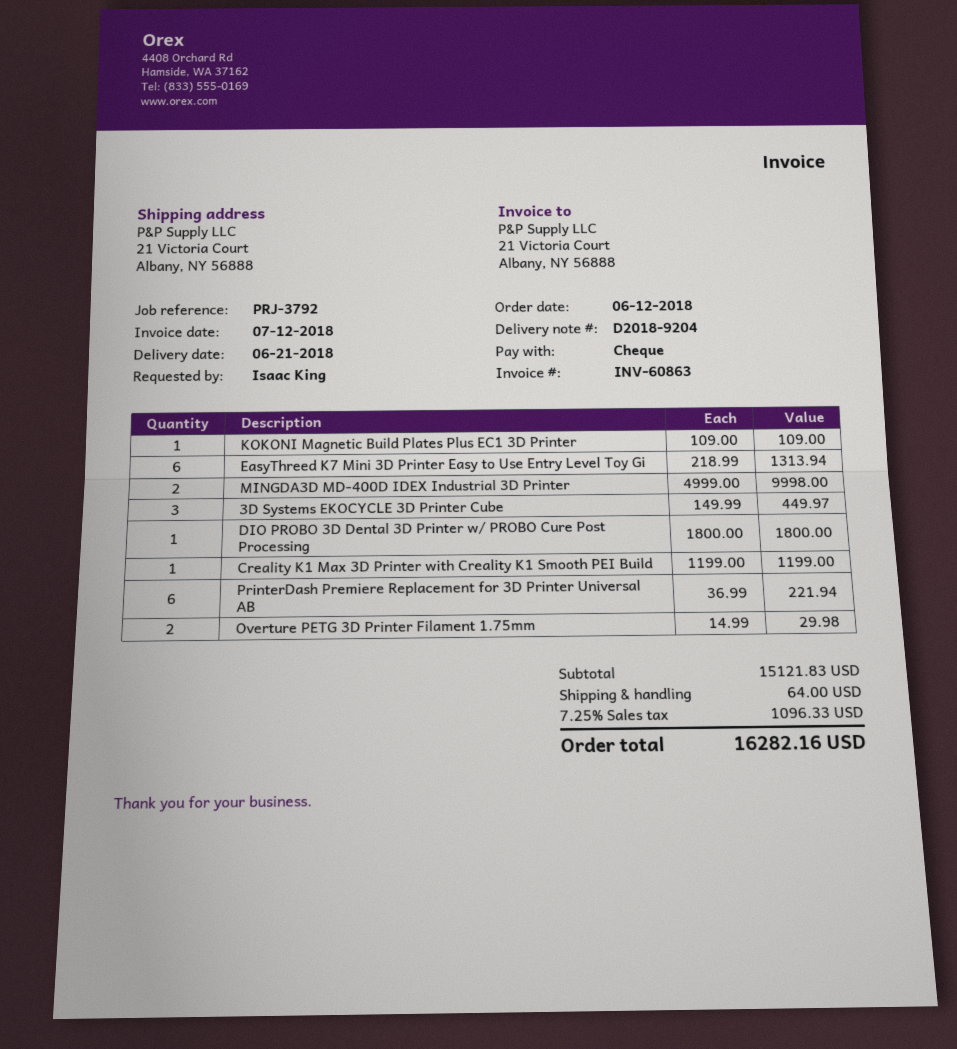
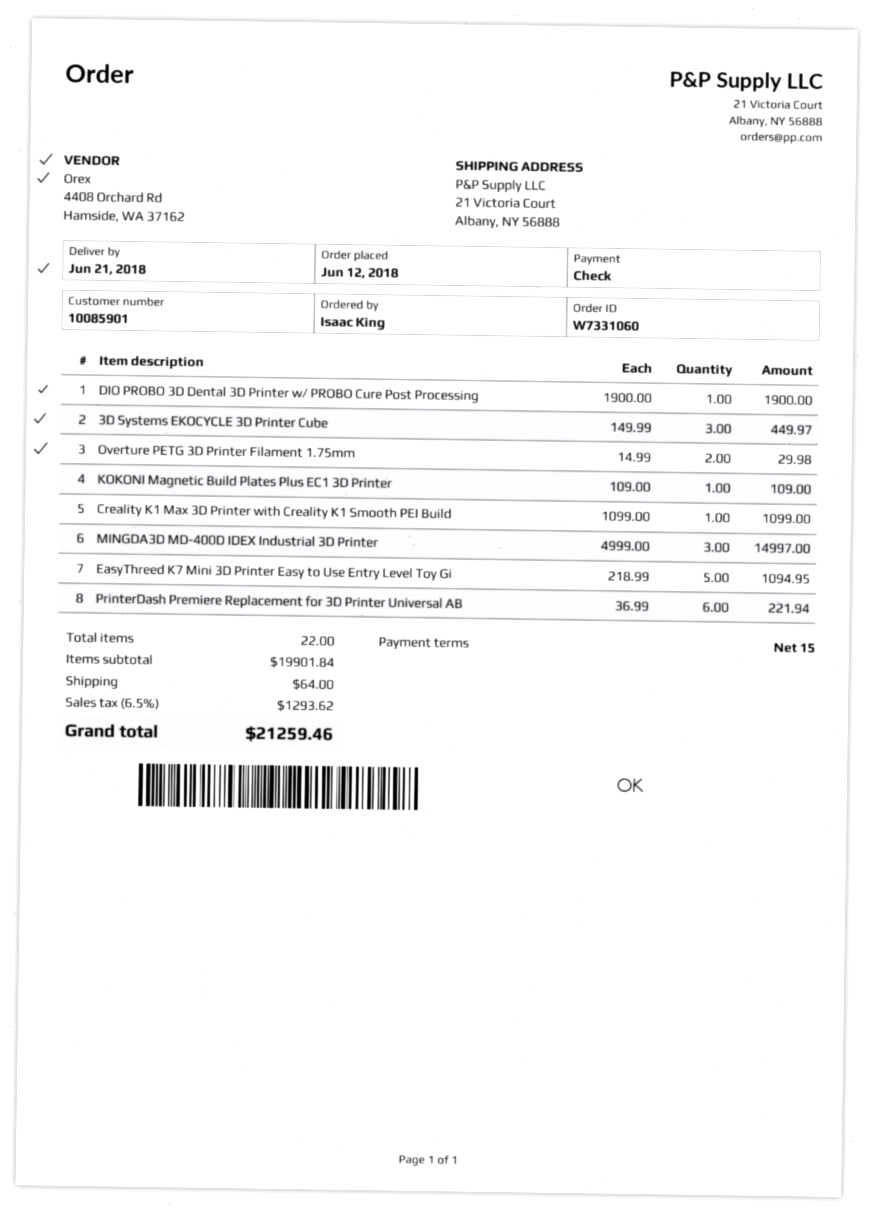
EasyThreed K7 Mini 3D Printer Easy to Use Entry Level Toy Gi: 6 x 218.99 = 1313.94 -> 5 x 218.99 = 1094.95
MINGDA3D MD-400D IDEX Industrial 3D Printer: 2 x 4999.00 = 9998.00 -> 3 x 4999.00 = 14997.00
DIO PROBO 3D Dental 3D Printer w/ PROBO Cure Post Processing: 1 x 1800.00 = 1800.00 -> 1 x 1900.00 = 1900.00
Creality K1 Max 3D Printer with Creality K1 Smooth PEI Build: 1 x 1199.00 = 1199.00 -> 1 x 1099.00 = 1099.00
subtotal: 15121.83 -> 19901.84
tax: 7.25% = 1096.33 -> 6.5% = 1293.62
total: 16282.16 -> 21259.46

